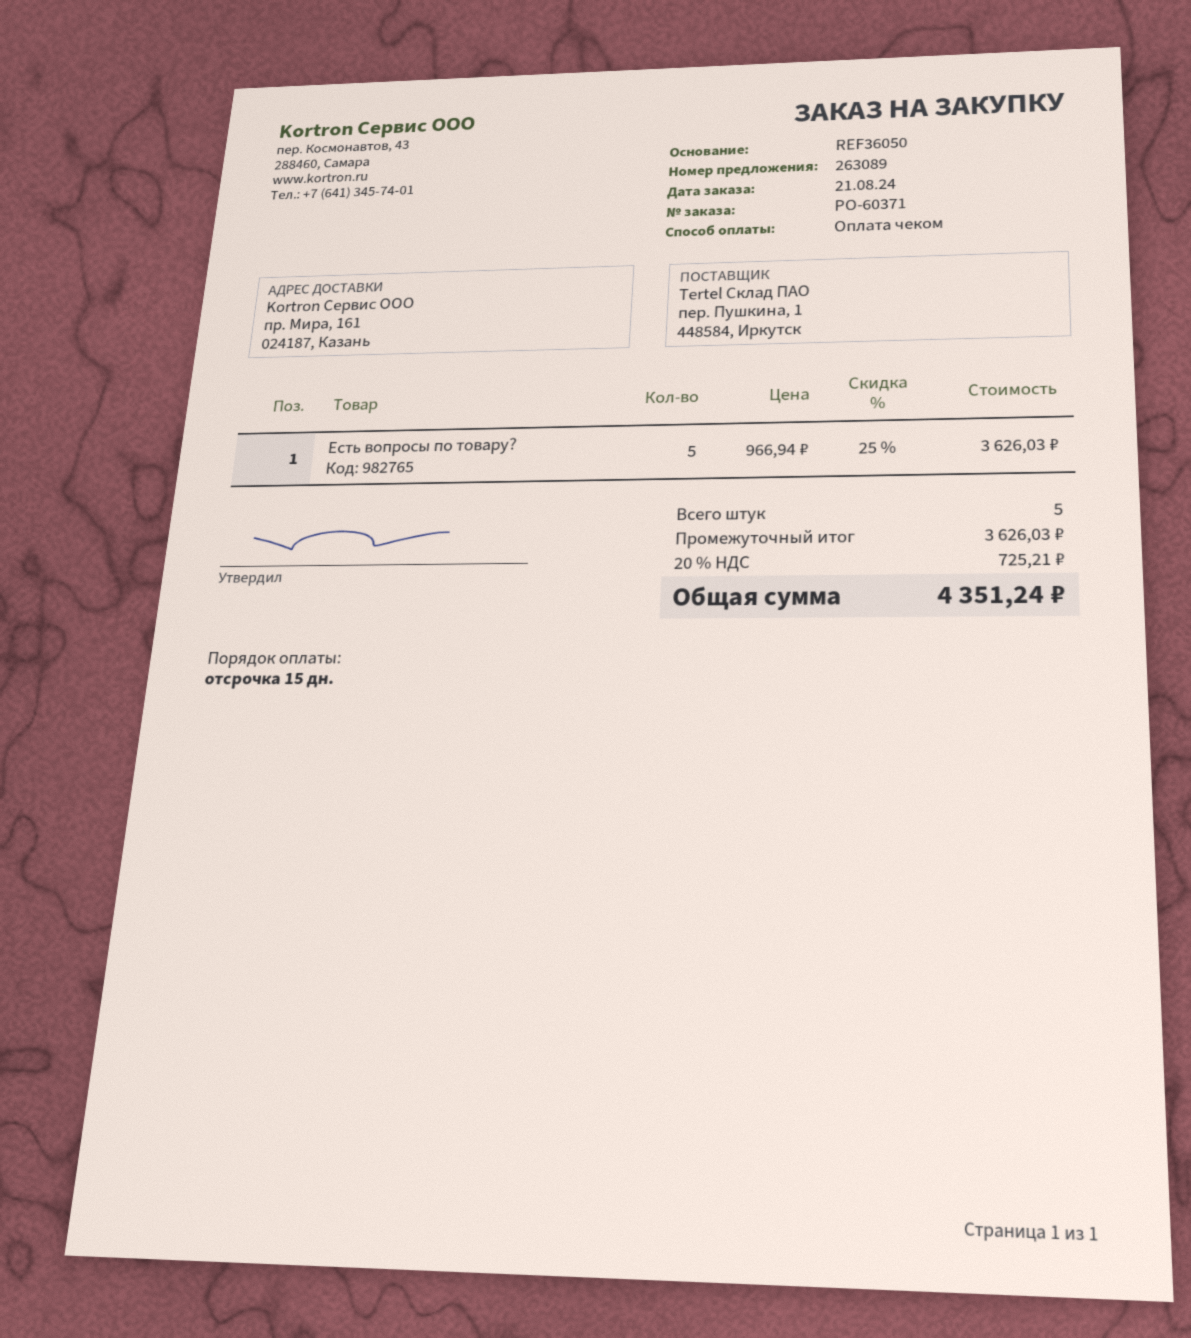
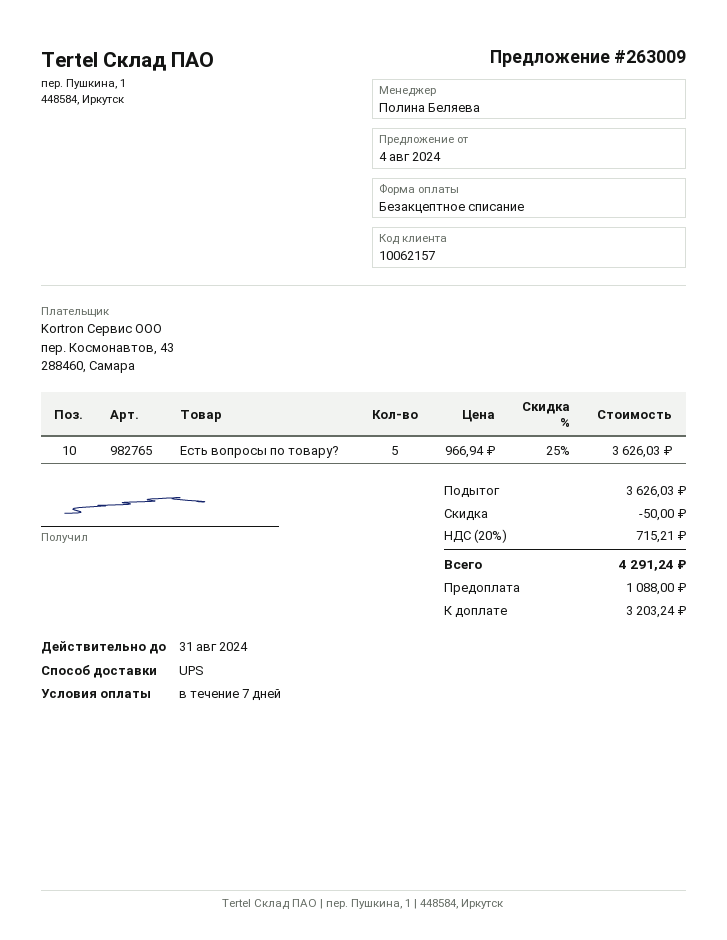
quote number: 263089 -> 263009
payment terms: 15 days -> 7 days
payment method: cheque -> direct debit
discount: none -> 50.00
tax: 20% = 725.21 -> 20% = 715.21
total: 4351.24 -> 4291.24

